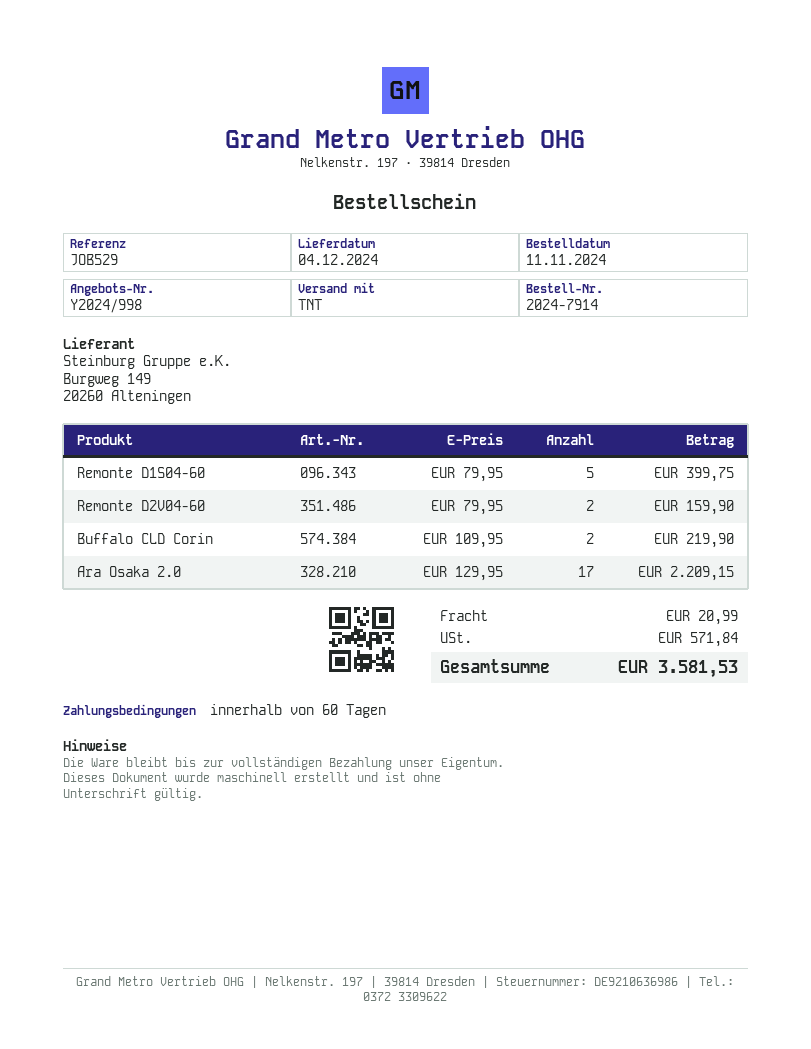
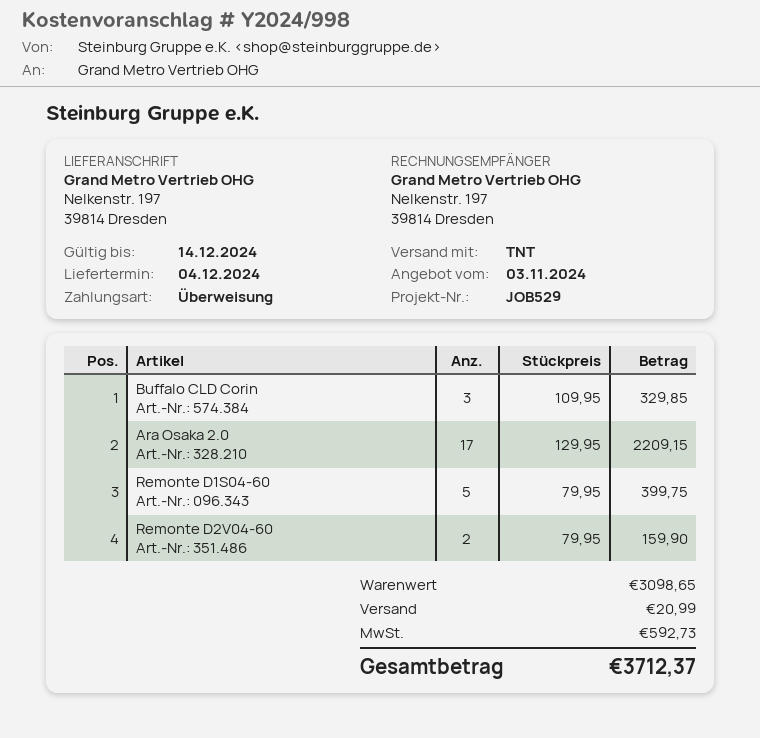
Buffalo CLD Corin: 2 x 109.95 = 219.90 -> 3 x 109.95 = 329.85
tax: 571.84 -> 592.73
total: 3581.53 -> 3712.37

